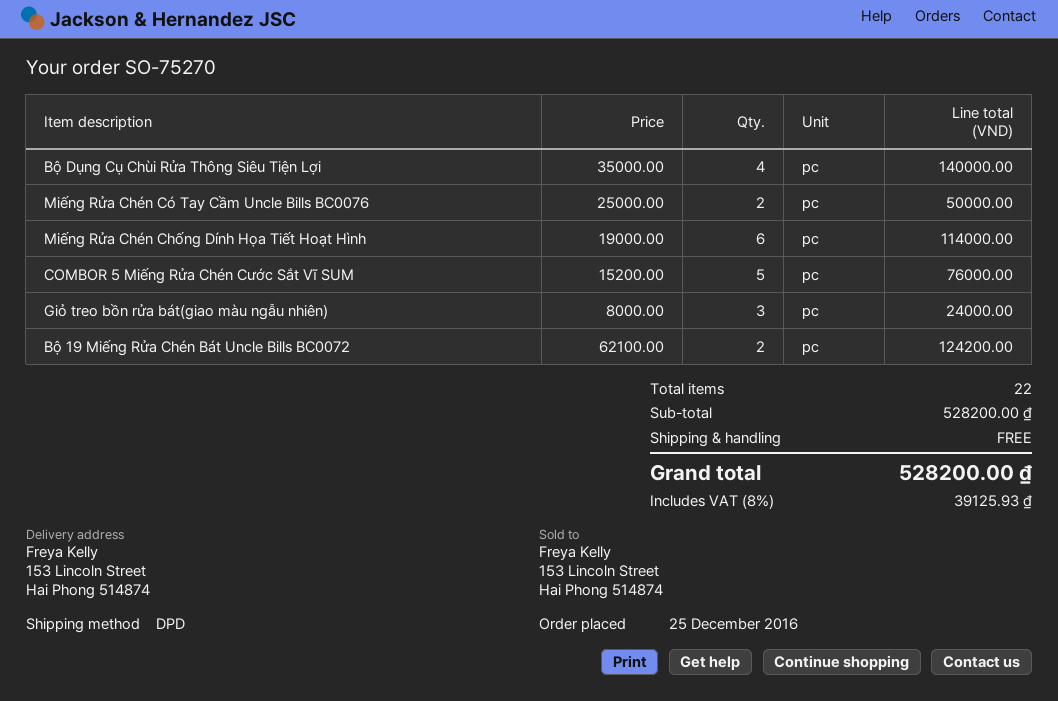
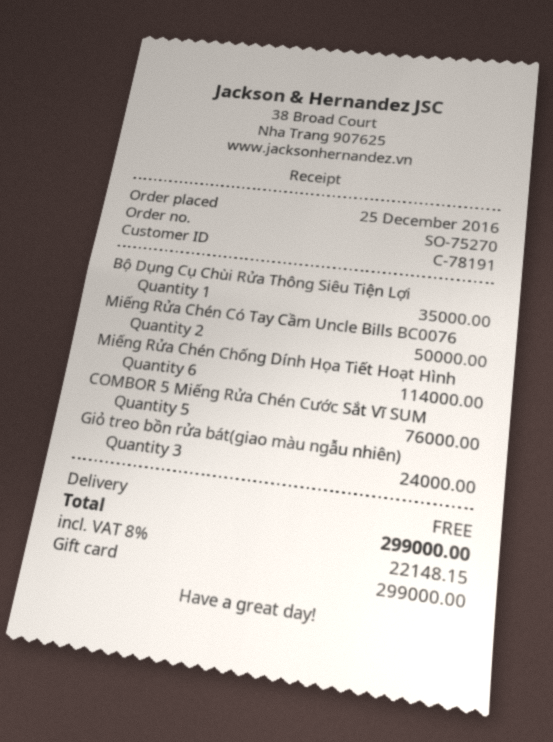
Bộ Dụng Cụ Chùi Rửa Thông Siêu Tiện Lợi: 4 for 140000.00 -> 1 for 35000.00
Bộ 19 Miếng Rửa Chén Bát Uncle Bills BC0072: 2 for 124200.00 -> none
tax: 8% = 39125.93 -> 8% = 22148.15
total: 528200.00 -> 299000.00

